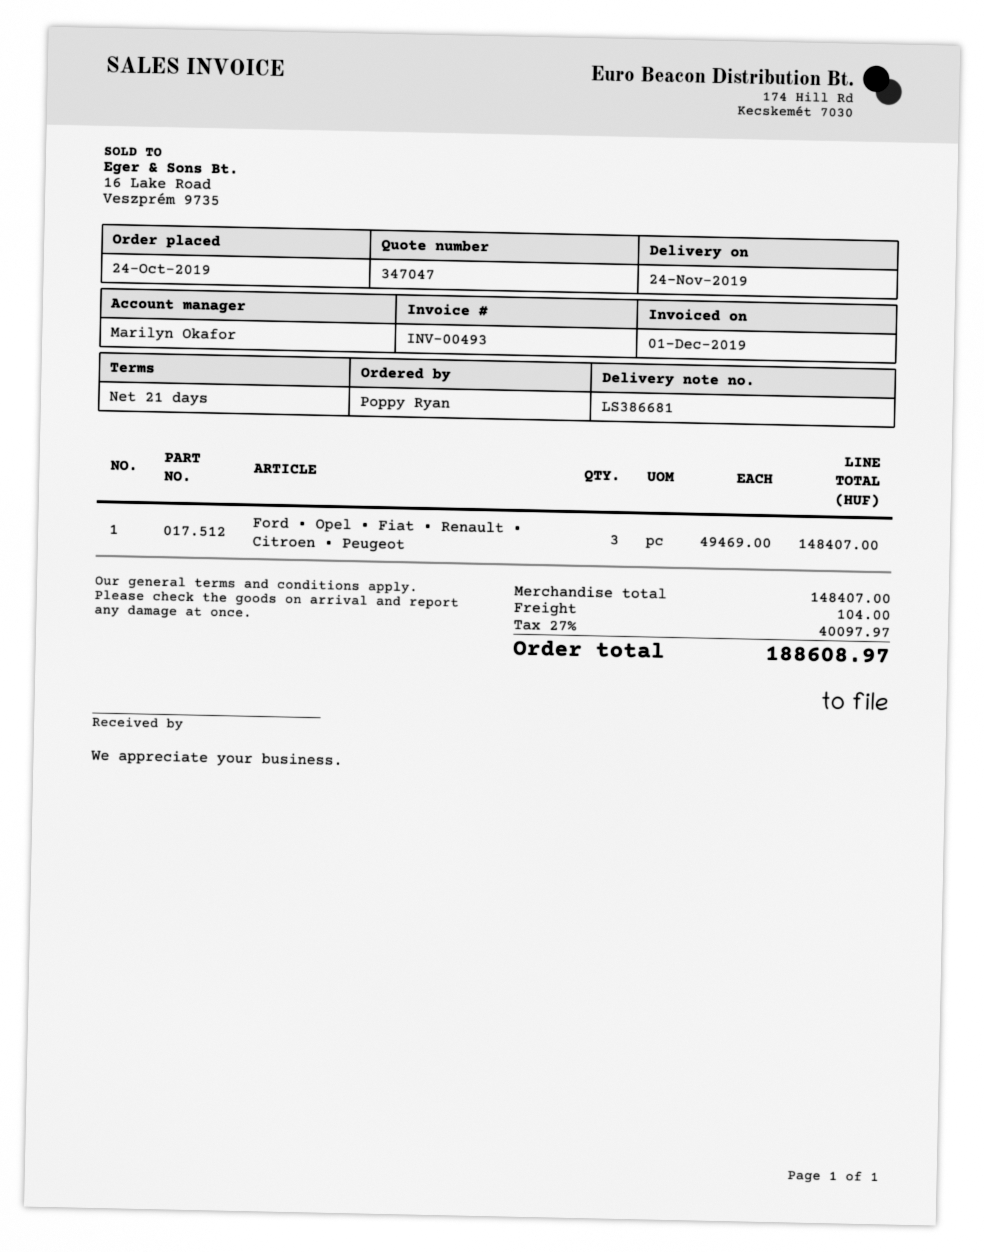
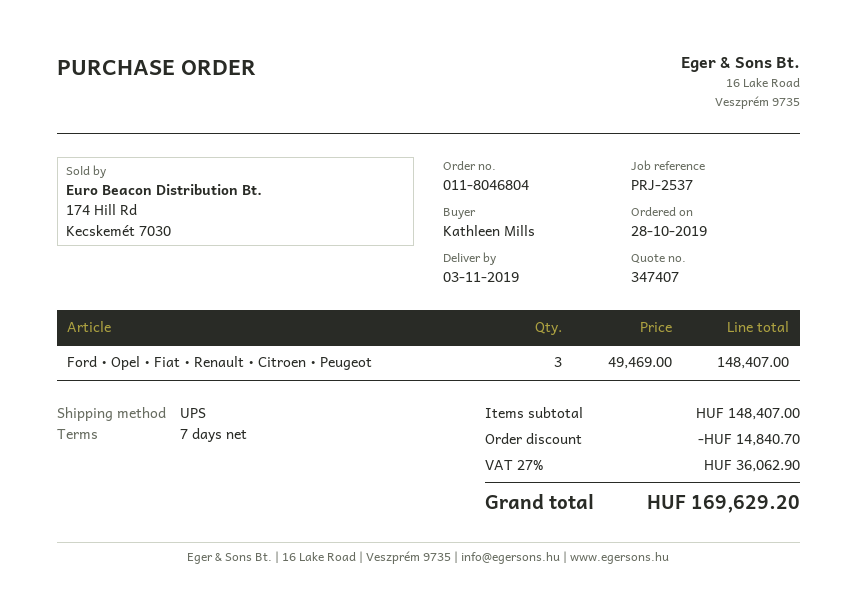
quote number: 347047 -> 347407
order date: 2019-10-24 -> 2019-10-28
delivery date: 2019-11-24 -> 2019-11-03
payment terms: 21 days -> 7 days
ordered by: Poppy Ryan -> Kathleen Mills
discount: none -> 14840.70
shipping: 104.00 -> none
tax: 27% = 40097.97 -> 27% = 36062.90
total: 188608.97 -> 169629.20

